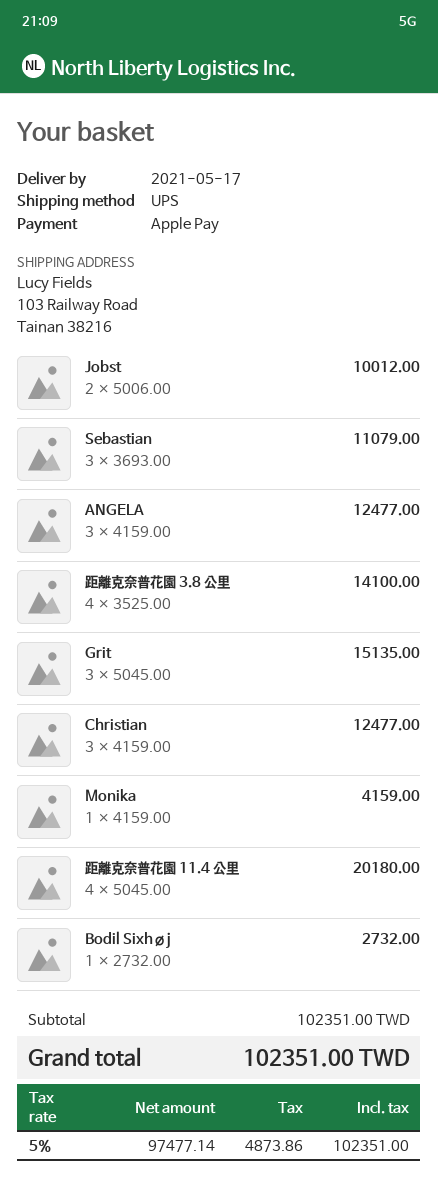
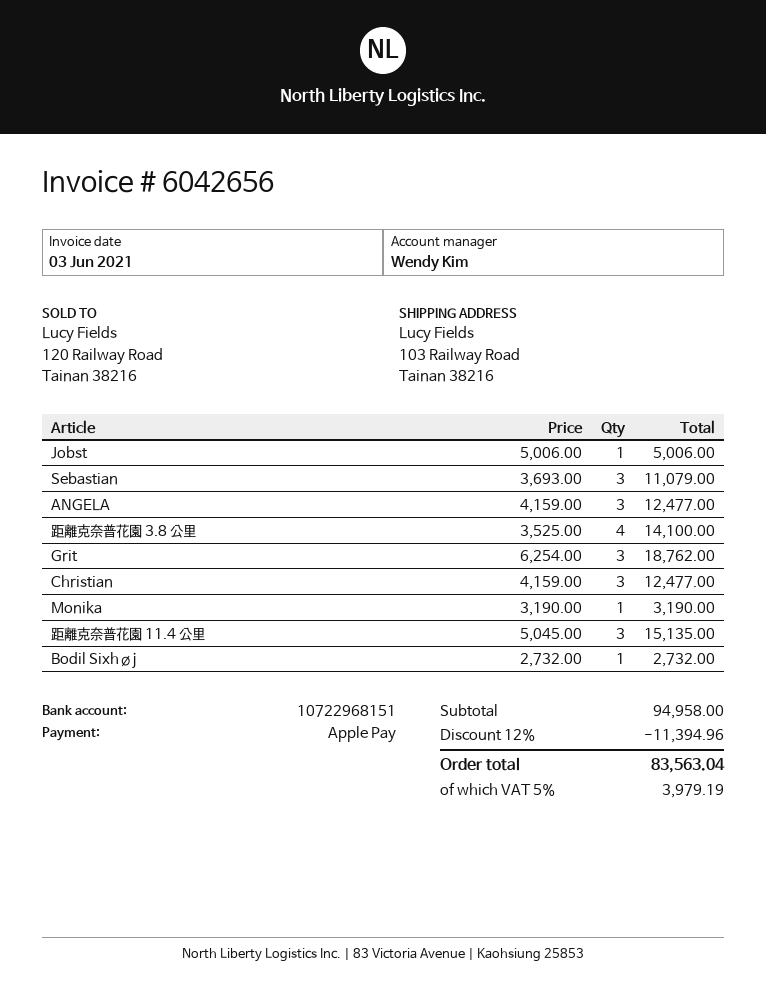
Jobst: 2 x 5006.00 = 10012.00 -> 1 x 5006.00 = 5006.00
Grit: 3 x 5045.00 = 15135.00 -> 3 x 6254.00 = 18762.00
Monika: 1 x 4159.00 = 4159.00 -> 1 x 3190.00 = 3190.00
距離克奈普花園 11.4 公里: 4 x 5045.00 = 20180.00 -> 3 x 5045.00 = 15135.00
subtotal: 102351.00 -> 94958.00
discount: none -> 12% = 11394.96
tax: 5% = 4873.86 -> 5% = 3979.19
total: 102351.00 -> 83563.04

